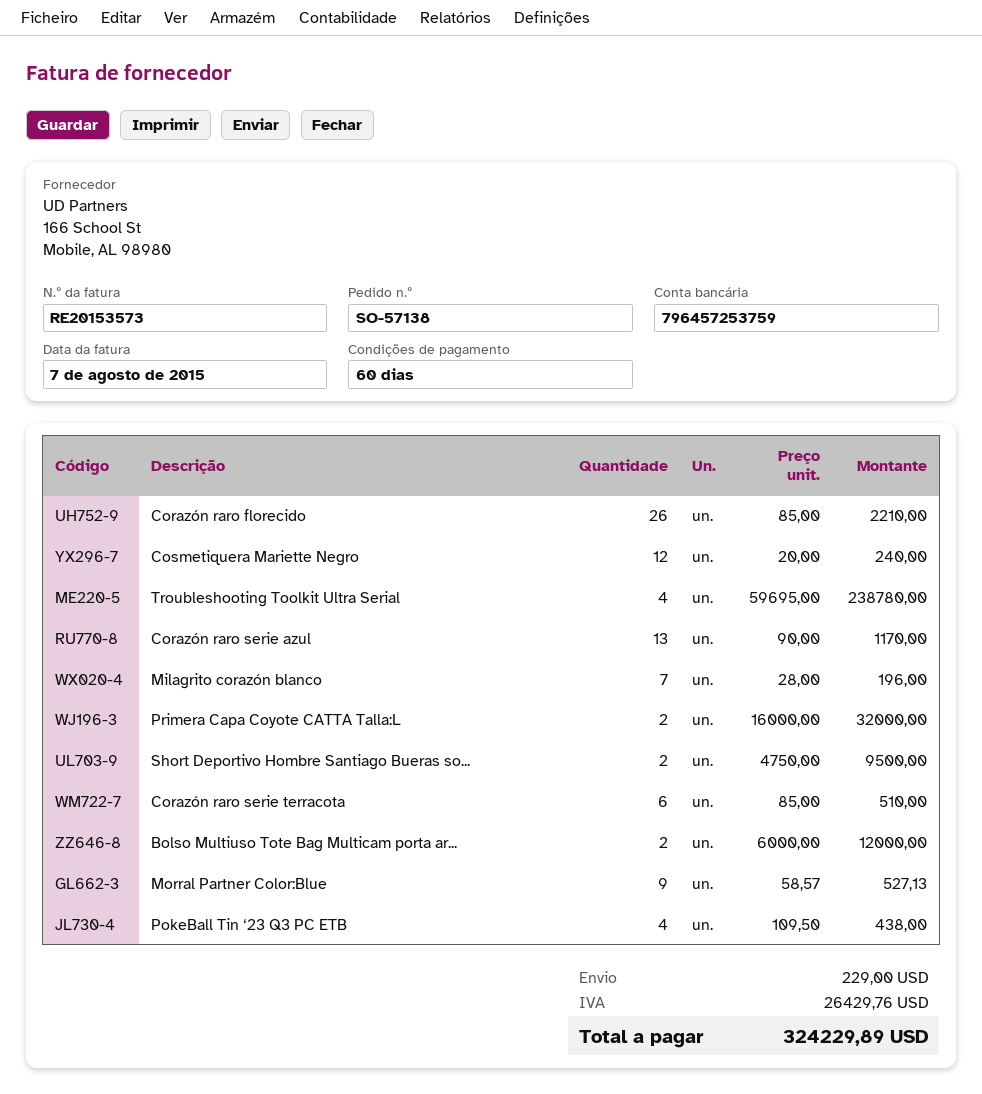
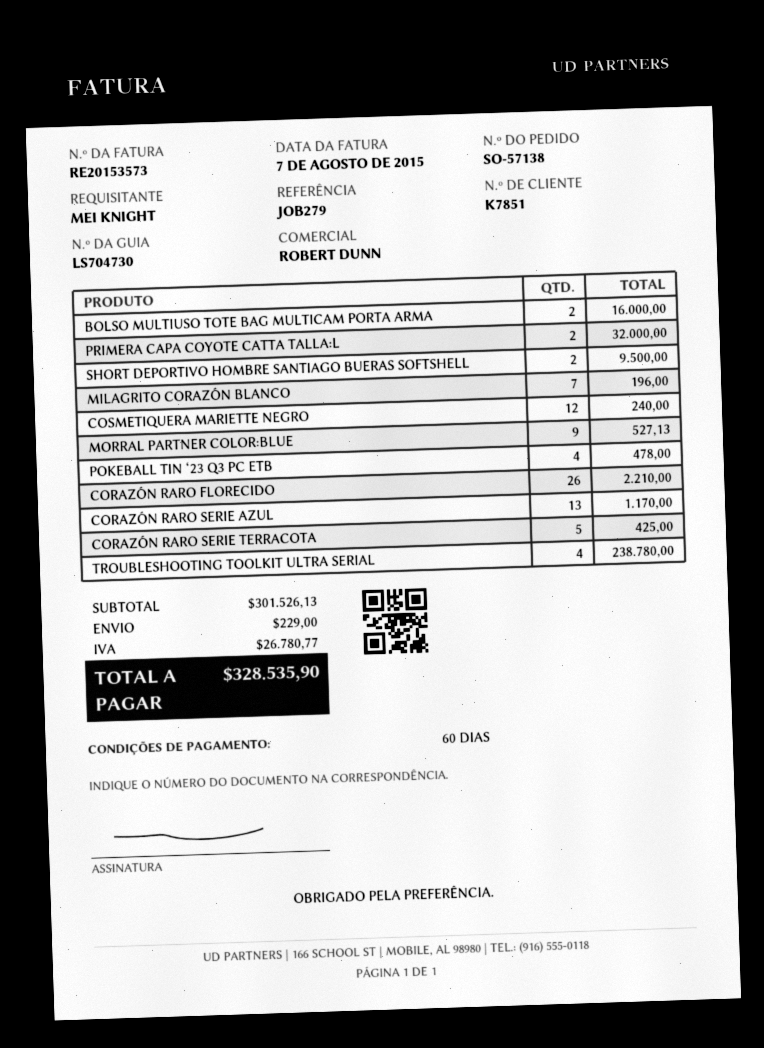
Corazón raro serie terracota: 6 for 510.00 -> 5 for 425.00
Bolso Multiuso Tote Bag Multicam porta ar...: 2 for 12000.00 -> 2 for 16000.00
PokeBall Tin ‘23 Q3 PC ETB: 4 for 438.00 -> 4 for 478.00
tax: 26429.76 -> 26780.77
total: 324229.89 -> 328535.90

